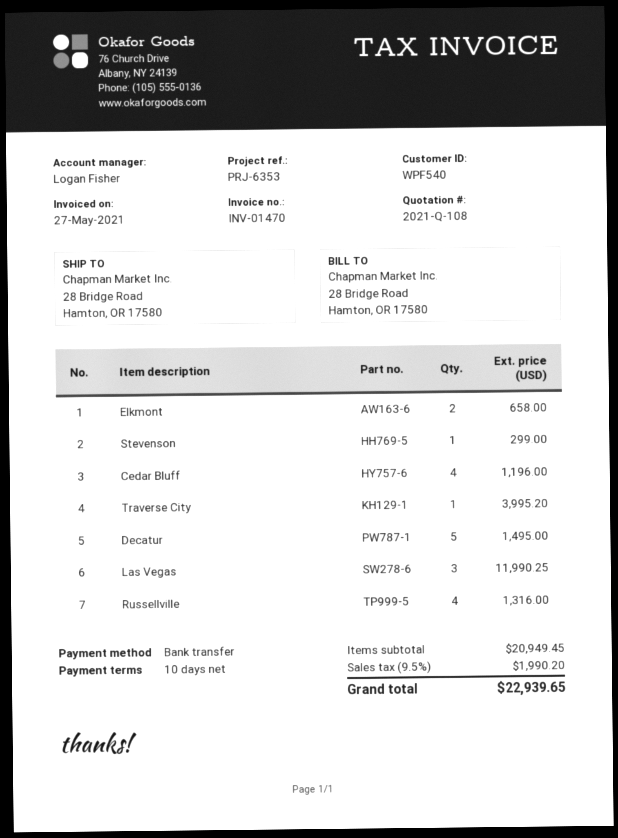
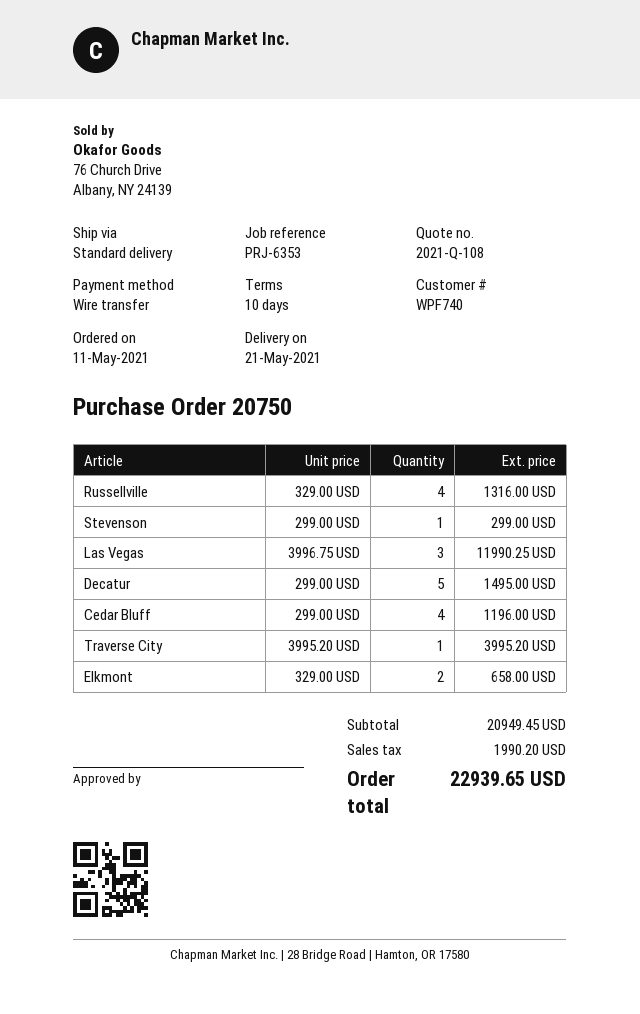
customer number: WPF540 -> WPF740

